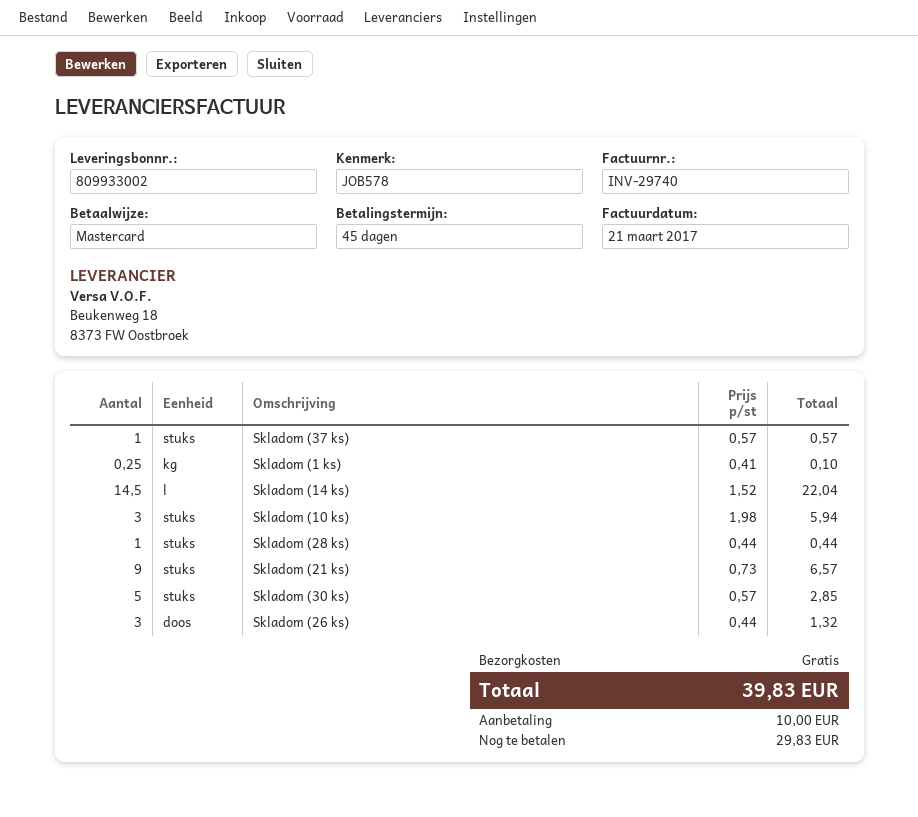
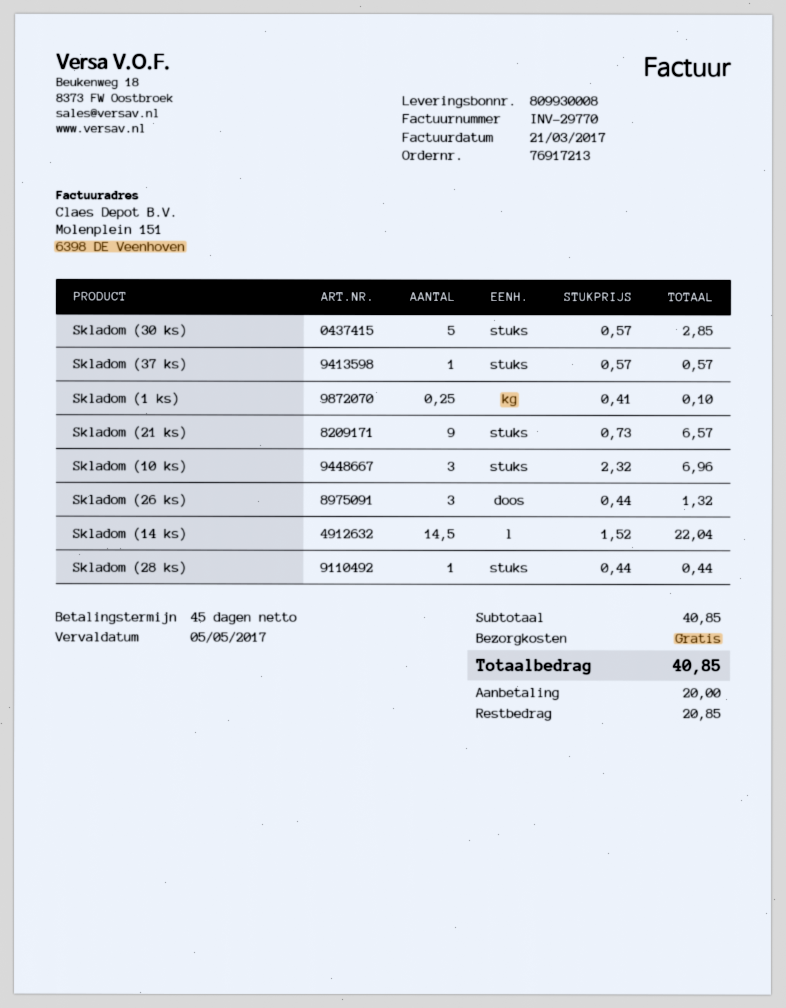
delivery note number: 809933002 -> 809930008
invoice number: INV-29740 -> INV-29770
Skladom (10 ks): 3 x 1.98 = 5.94 -> 3 x 2.32 = 6.96
total: 39.83 -> 40.85
deposit: 10.00 -> 20.00
balance: 29.83 -> 20.85

